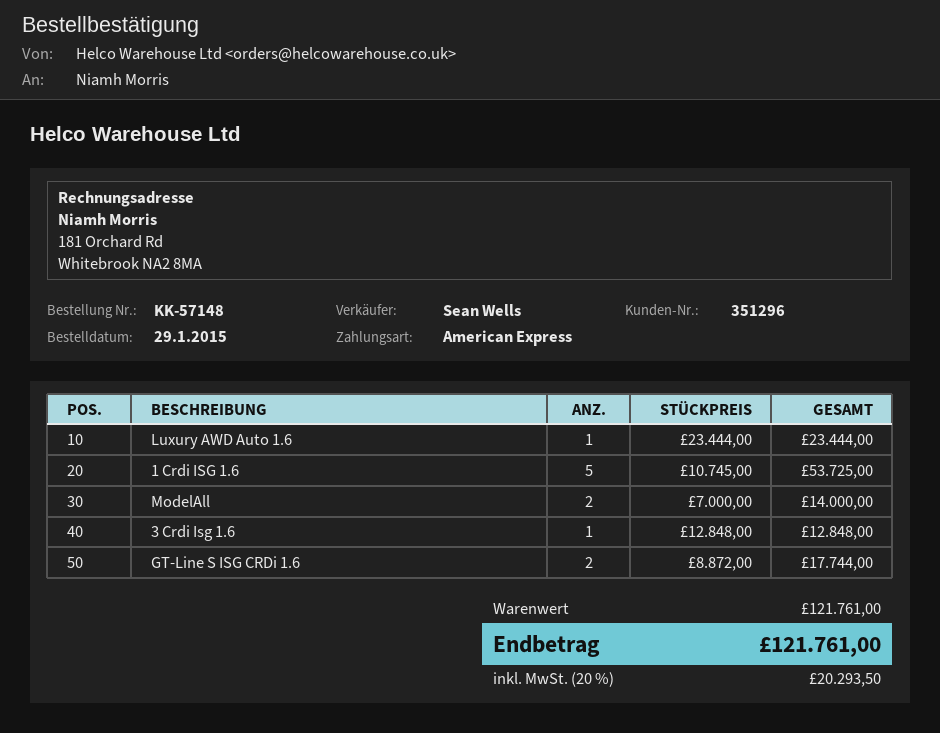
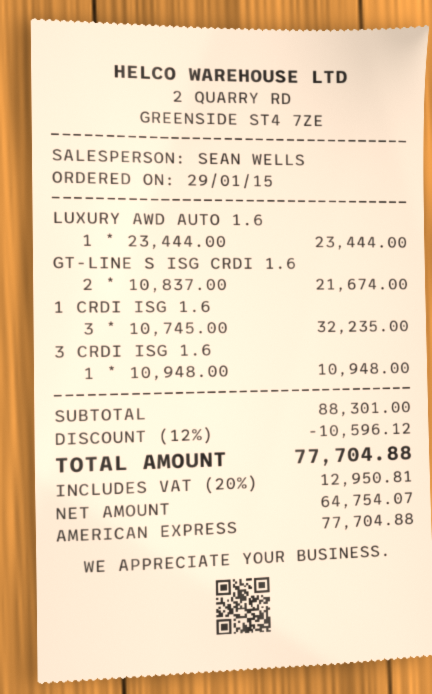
1 Crdi ISG 1.6: 5 x 10745.00 = 53725.00 -> 3 x 10745.00 = 32235.00
ModelAll: 2 x 7000.00 = 14000.00 -> none
3 Crdi Isg 1.6: 1 x 12848.00 = 12848.00 -> 1 x 10948.00 = 10948.00
GT-Line S ISG CRDi 1.6: 2 x 8872.00 = 17744.00 -> 2 x 10837.00 = 21674.00
subtotal: 121761.00 -> 88301.00
discount: none -> 12% = 10596.12
tax: 20% = 20293.50 -> 20% = 12950.81
total: 121761.00 -> 77704.88

